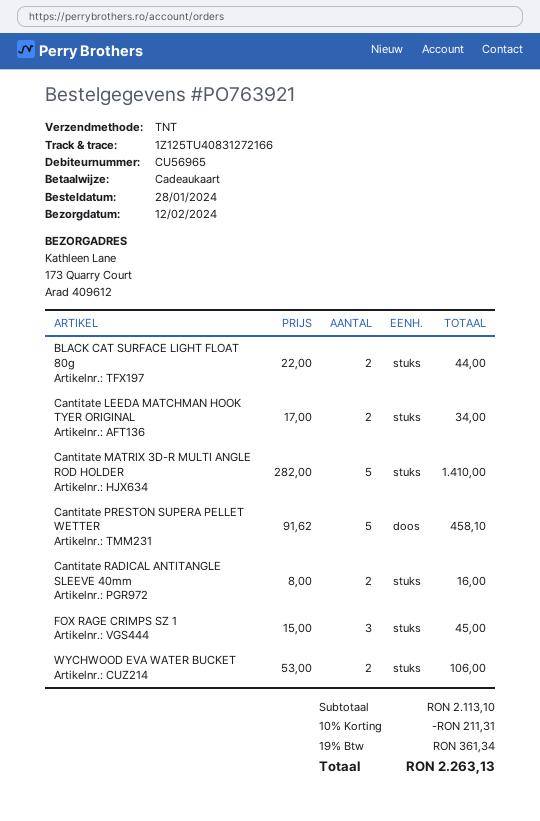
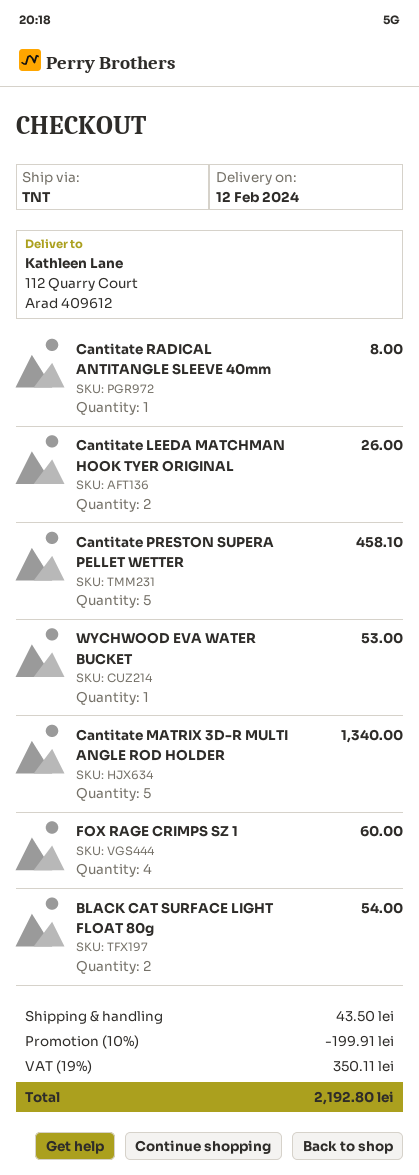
ship to: 173 Quarry Court, Arad 409612 -> 112 Quarry Court, Arad 409612
BLACK CAT SURFACE LIGHT FLOAT 80g: 2 for 44.00 -> 2 for 54.00
Cantitate LEEDA MATCHMAN HOOK TYER ORIGINAL: 2 for 34.00 -> 2 for 26.00
Cantitate MATRIX 3D-R MULTI ANGLE ROD HOLDER: 5 for 1410.00 -> 5 for 1340.00
Cantitate RADICAL ANTITANGLE SLEEVE 40mm: 2 for 16.00 -> 1 for 8.00
FOX RAGE CRIMPS SZ 1: 3 for 45.00 -> 4 for 60.00
WYCHWOOD EVA WATER BUCKET: 2 for 106.00 -> 1 for 53.00
discount: 10% = 211.31 -> 10% = 199.91
shipping: none -> 43.50
tax: 19% = 361.34 -> 19% = 350.11
total: 2263.13 -> 2192.80

